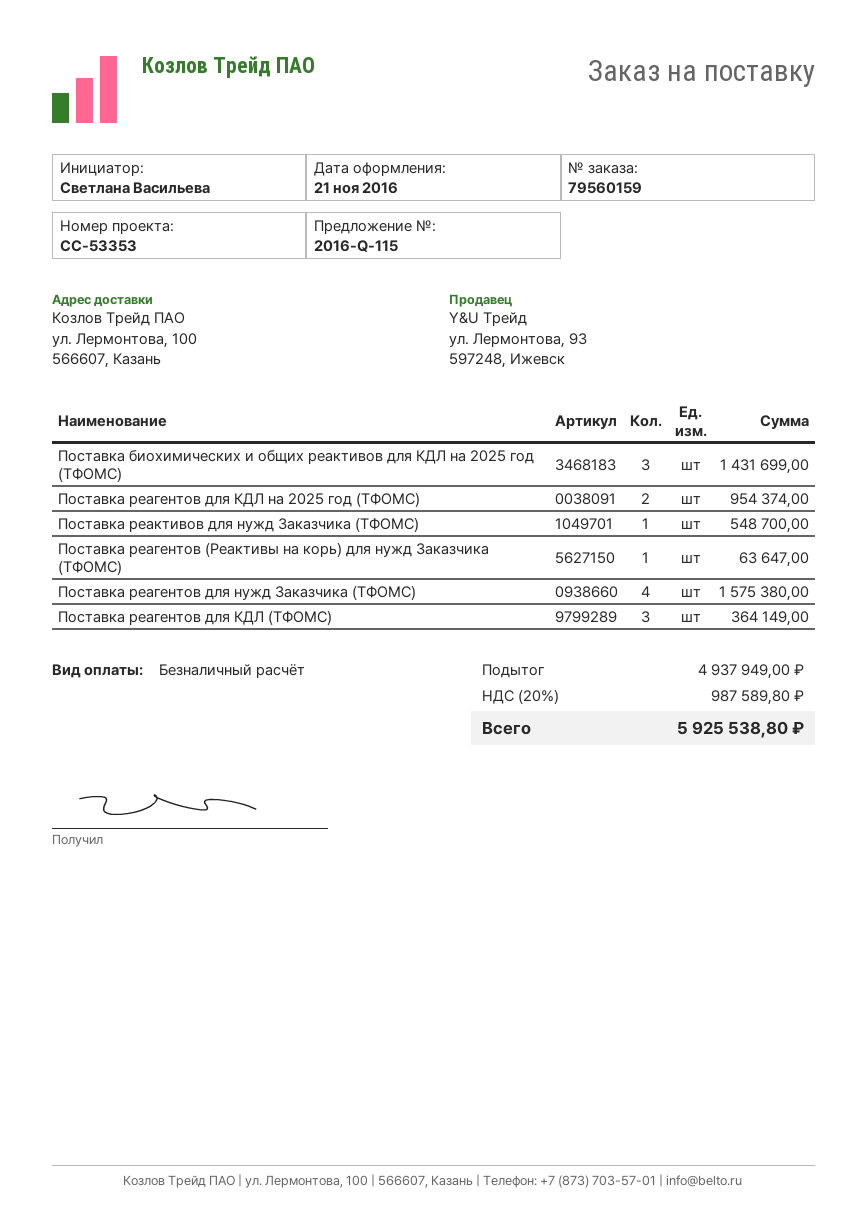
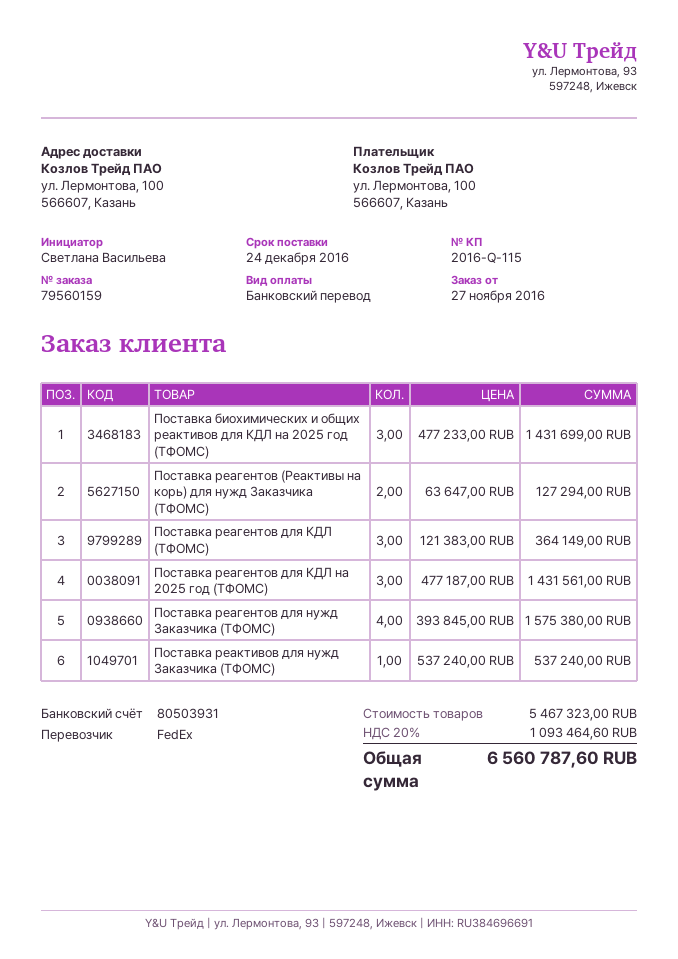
order date: 2016-11-21 -> 2016-11-27
Поставка реагентов для КДЛ на 2025 год (ТФОМС): 2 for 954374.00 -> 3 for 1431561.00
Поставка реактивов для нужд Заказчика (ТФОМС): 1 for 548700.00 -> 1 for 537240.00
Поставка реагентов (Реактивы на корь) для нужд Заказчика (ТФОМС): 1 for 63647.00 -> 2 for 127294.00
subtotal: 4937949.00 -> 5467323.00
tax: 20% = 987589.80 -> 20% = 1093464.60
total: 5925538.80 -> 6560787.60

